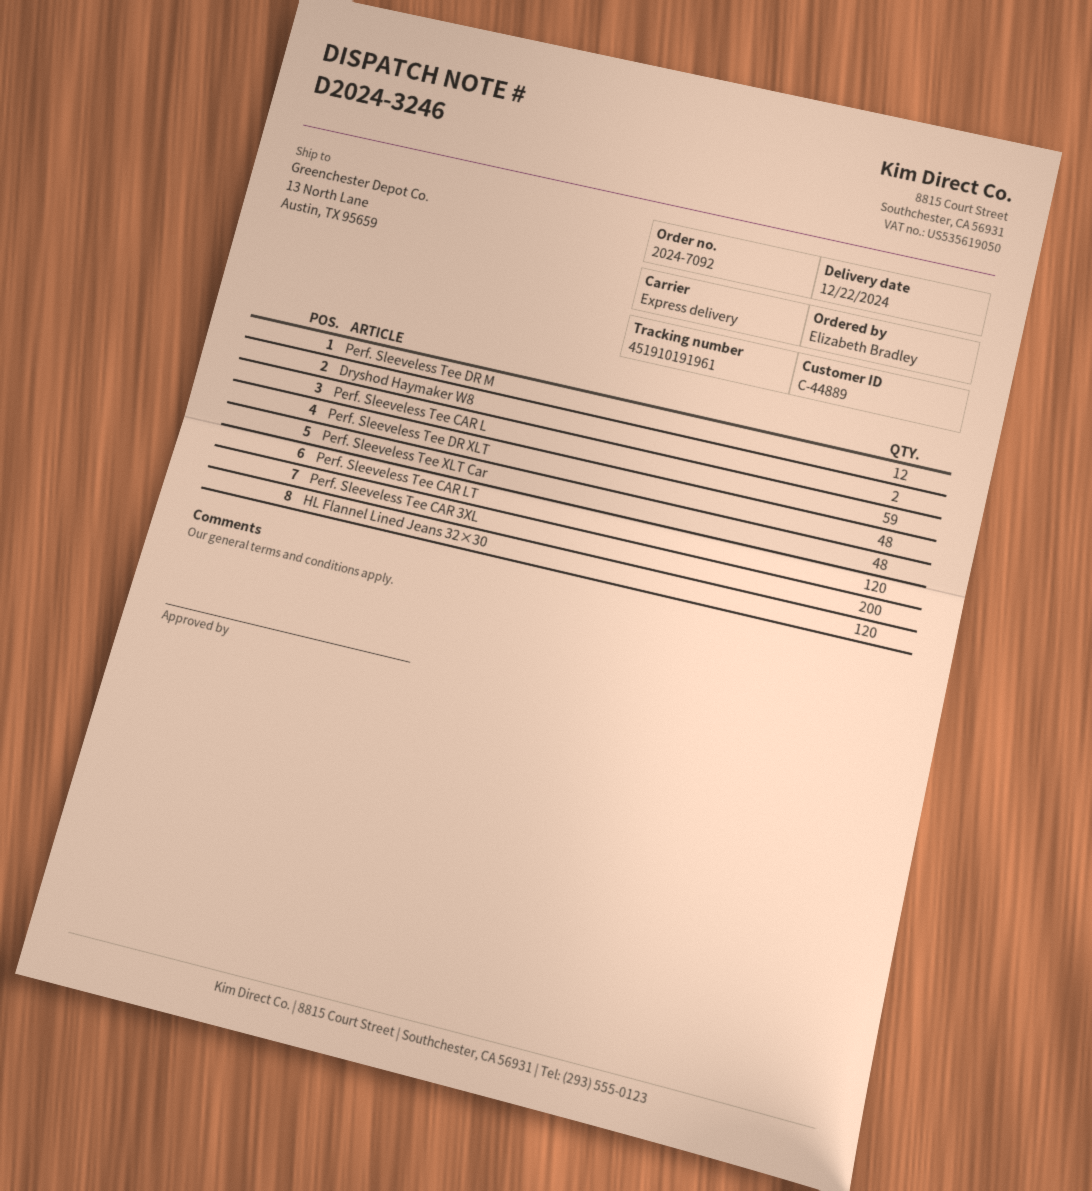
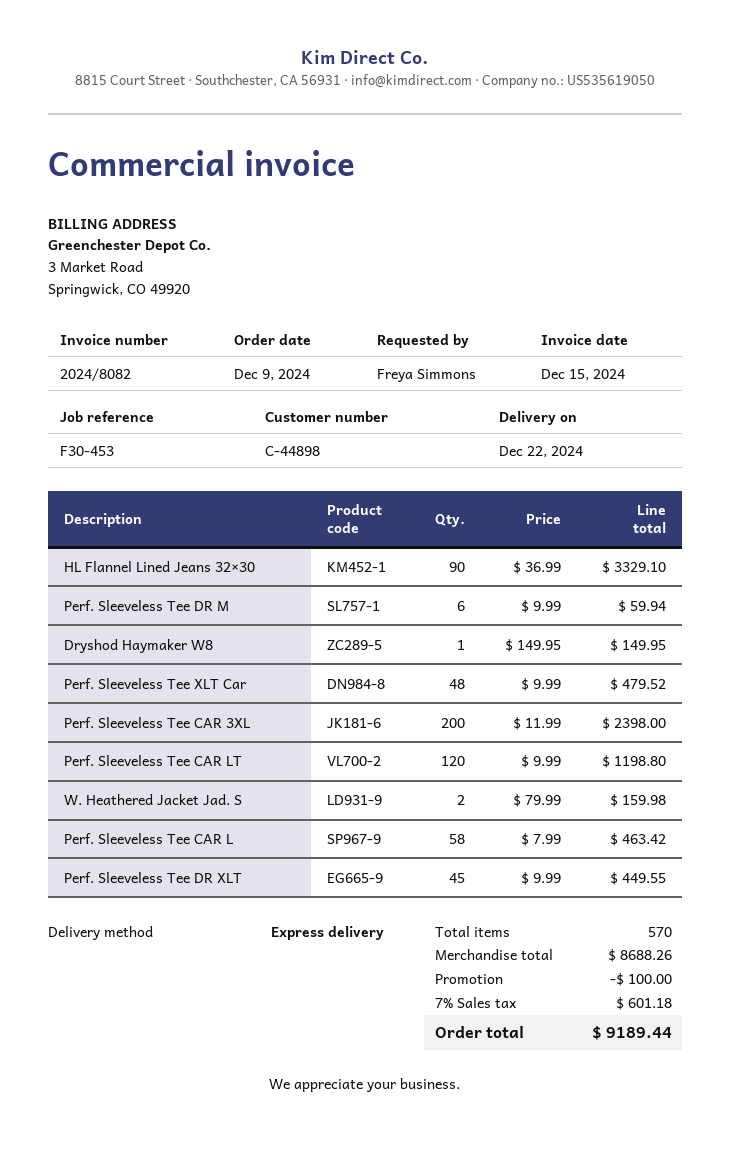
customer number: C-44889 -> C-44898
ordered by: Elizabeth Bradley -> Freya Simmons
Perf. Sleeveless Tee DR M: 12 -> 6
Dryshod Haymaker W8: 2 -> 1
Perf. Sleeveless Tee CAR L: 59 -> 58
Perf. Sleeveless Tee DR XLT: 48 -> 45
HL Flannel Lined Jeans 32×30: 120 -> 90
W. Heathered Jacket Jad. S: none -> 2

